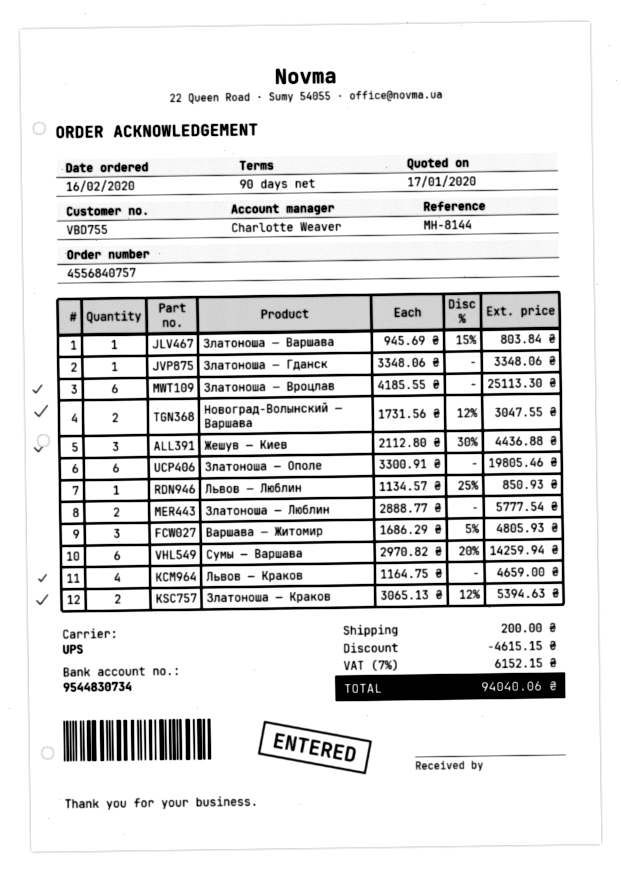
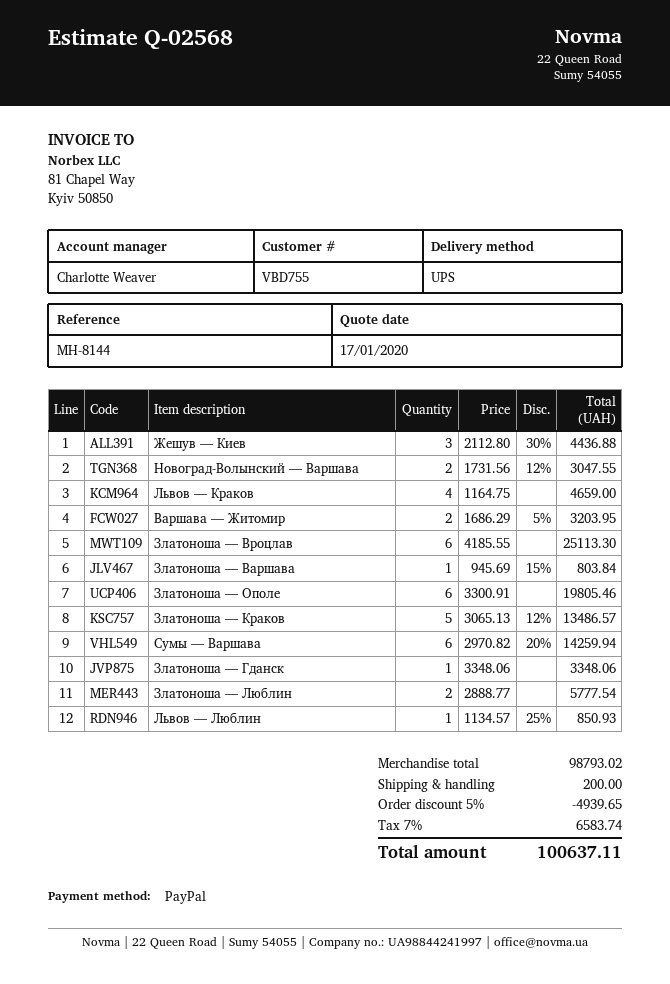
Варшава — Житомир: 3 x 1686.29 - 5% = 4805.93 -> 2 x 1686.29 - 5% = 3203.95
Златоноша — Краков: 2 x 3065.13 - 12% = 5394.63 -> 5 x 3065.13 - 12% = 13486.57
discount: 4615.15 -> 4939.65
tax: 7% = 6152.15 -> 7% = 6583.74
total: 94040.06 -> 100637.11

